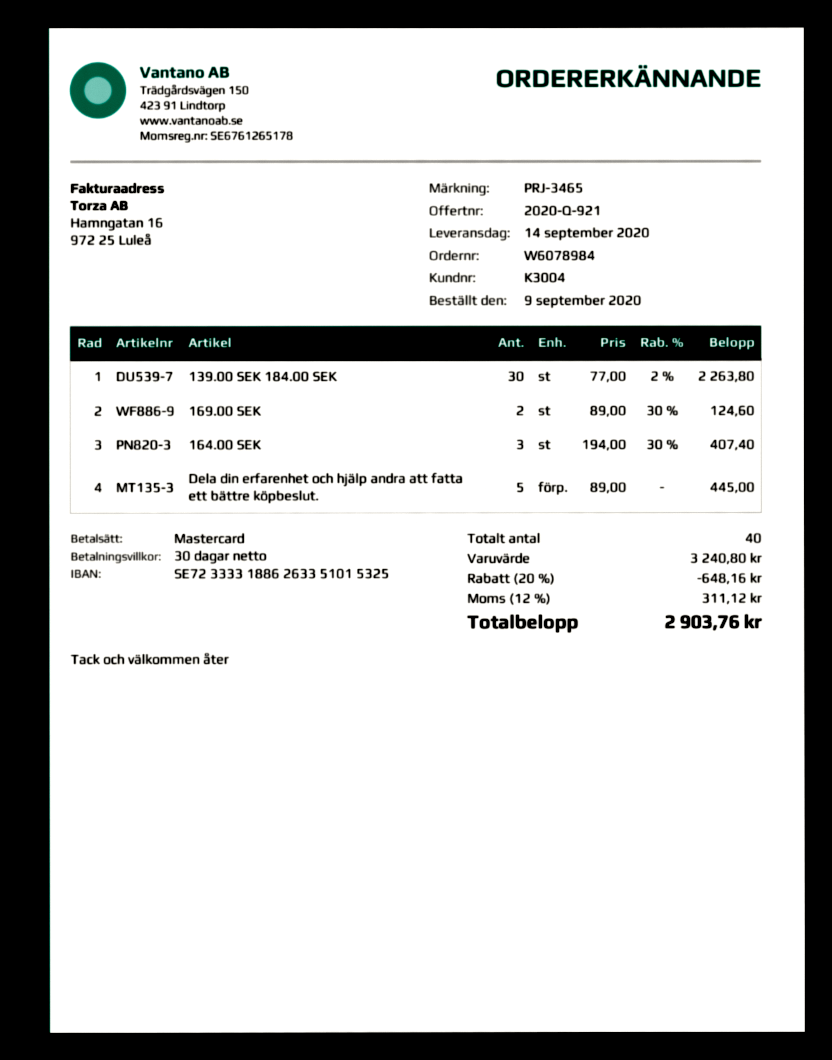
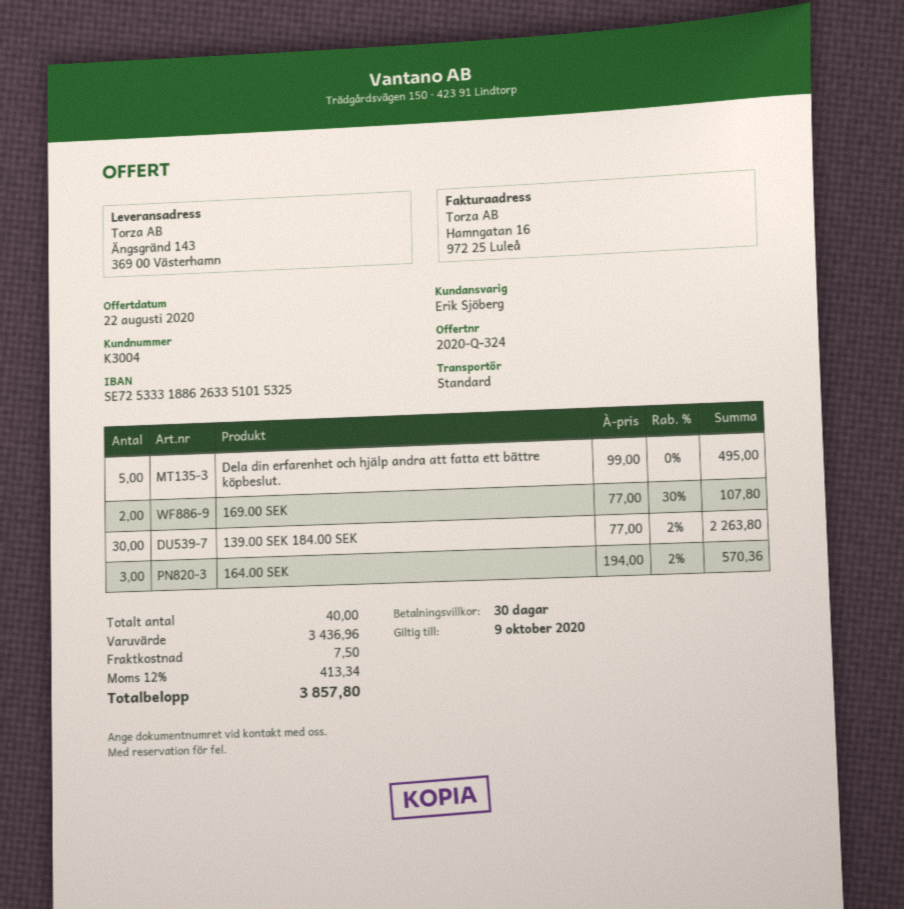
quote number: 2020-Q-921 -> 2020-Q-324
bank account: SE7233331886263351015325 -> SE7253331886263351015325
169.00 SEK: 2 x 89.00 - 30% = 124.60 -> 2 x 77.00 - 30% = 107.80
164.00 SEK: 3 x 194.00 - 30% = 407.40 -> 3 x 194.00 - 2% = 570.36
Dela din erfarenhet och hjälp andra att fatta ett bättre köpbeslut.: 5 x 89.00 = 445.00 -> 5 x 99.00 = 495.00
subtotal: 3240.80 -> 3436.96
discount: 20% = 648.16 -> none
shipping: none -> 7.50
tax: 12% = 311.12 -> 12% = 413.34
total: 2903.76 -> 3857.80

